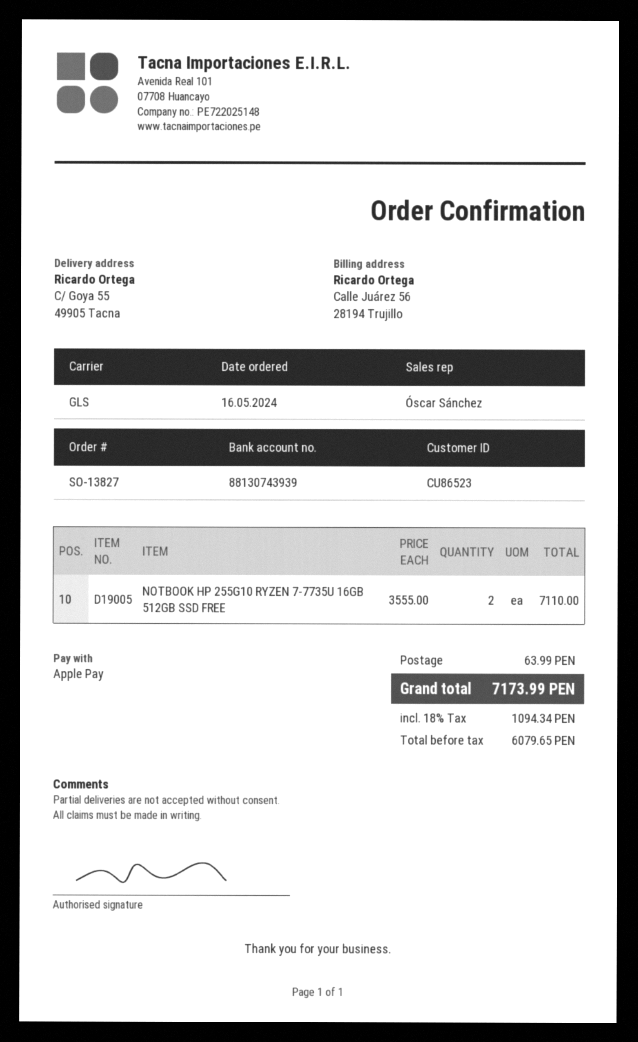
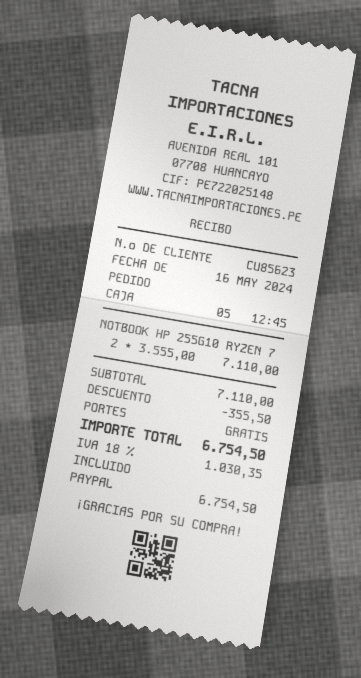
customer number: CU86523 -> CU85623
payment method: Apple Pay -> PayPal
discount: none -> 355.50
shipping: 63.99 -> 0.00
tax: 18% = 1094.34 -> 18% = 1030.35
total: 7173.99 -> 6754.50

